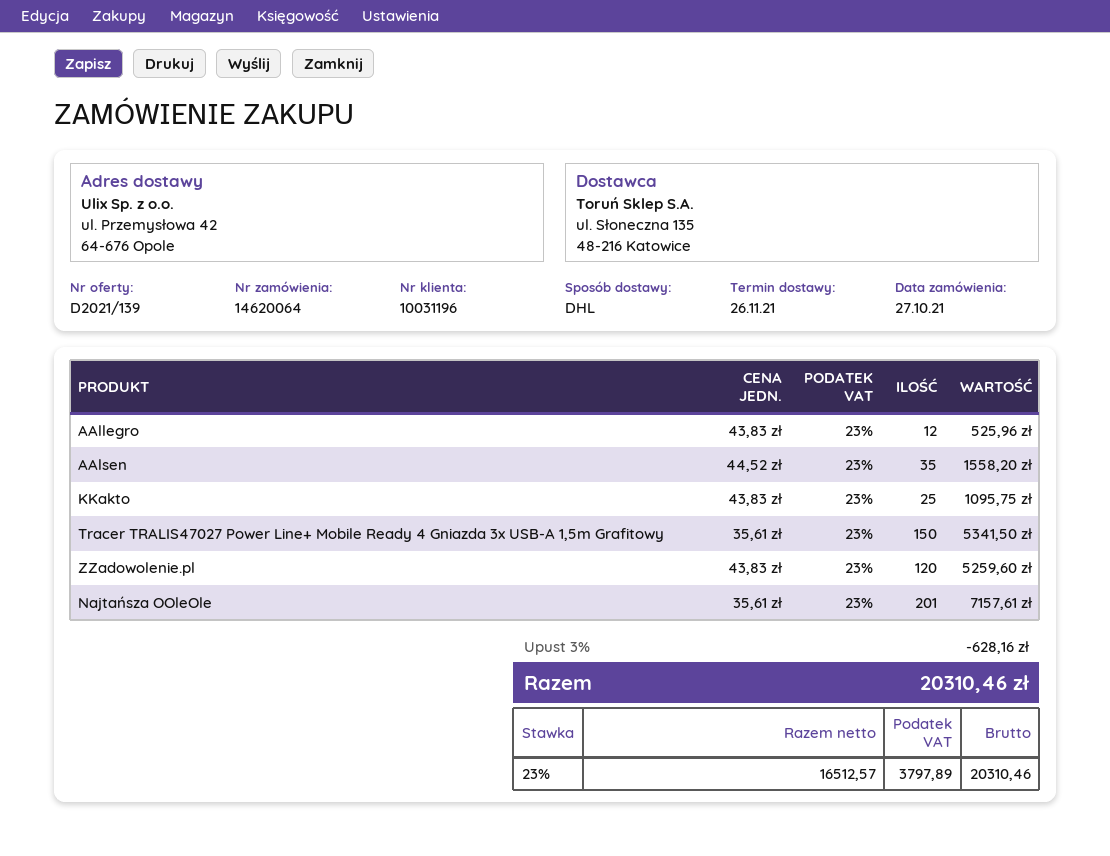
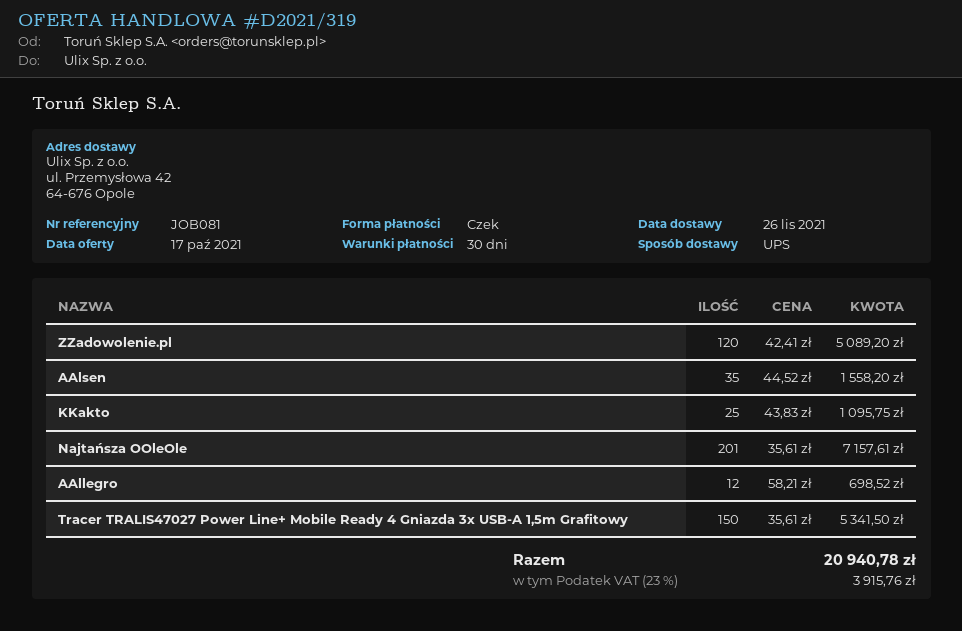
quote number: D2021/139 -> D2021/319
shipping method: DHL -> UPS
AAllegro: 12 x 43.83 = 525.96 -> 12 x 58.21 = 698.52
ZZadowolenie.pl: 120 x 43.83 = 5259.60 -> 120 x 42.41 = 5089.20
discount: 3% = 628.16 -> none
tax: 23% = 3797.89 -> 23% = 3915.76
total: 20310.46 -> 20940.78

